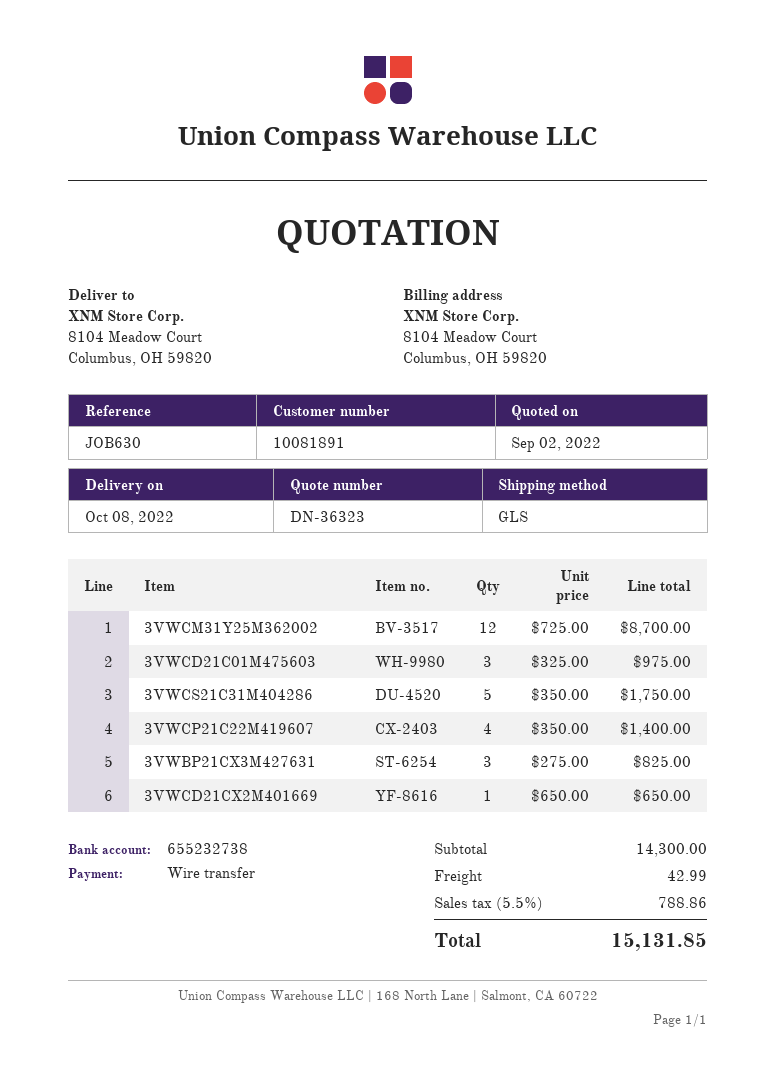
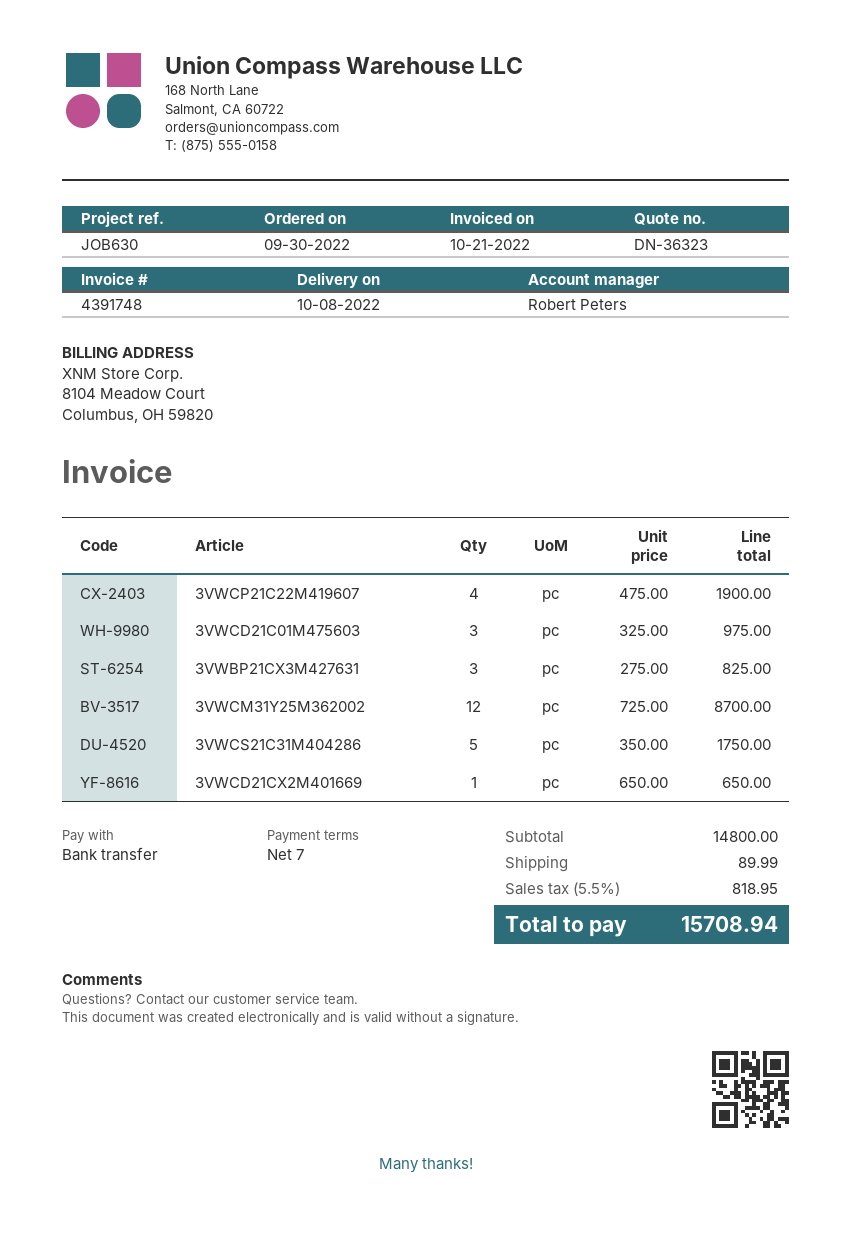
3VWCP21C22M419607: 4 x 350.00 = 1400.00 -> 4 x 475.00 = 1900.00
subtotal: 14300.00 -> 14800.00
shipping: 42.99 -> 89.99
tax: 5.5% = 788.86 -> 5.5% = 818.95
total: 15131.85 -> 15708.94

